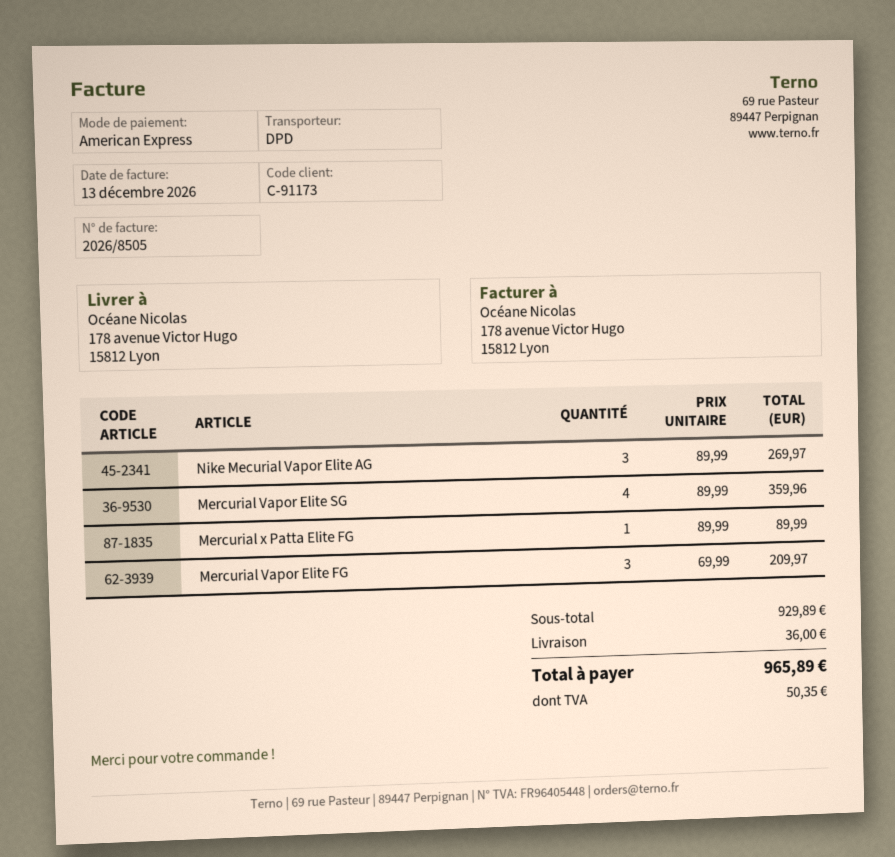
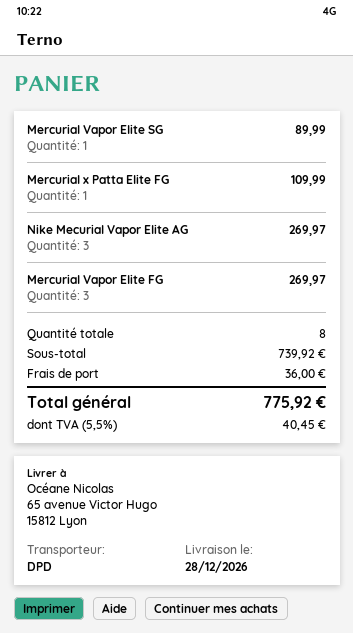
ship to: 178 avenue Victor Hugo, 15812 Lyon -> 65 avenue Victor Hugo, 15812 Lyon
Mercurial Vapor Elite SG: 4 for 359.96 -> 1 for 89.99
Mercurial x Patta Elite FG: 1 for 89.99 -> 1 for 109.99
Mercurial Vapor Elite FG: 3 for 209.97 -> 3 for 269.97
subtotal: 929.89 -> 739.92
tax: 50.35 -> 40.45
total: 965.89 -> 775.92

